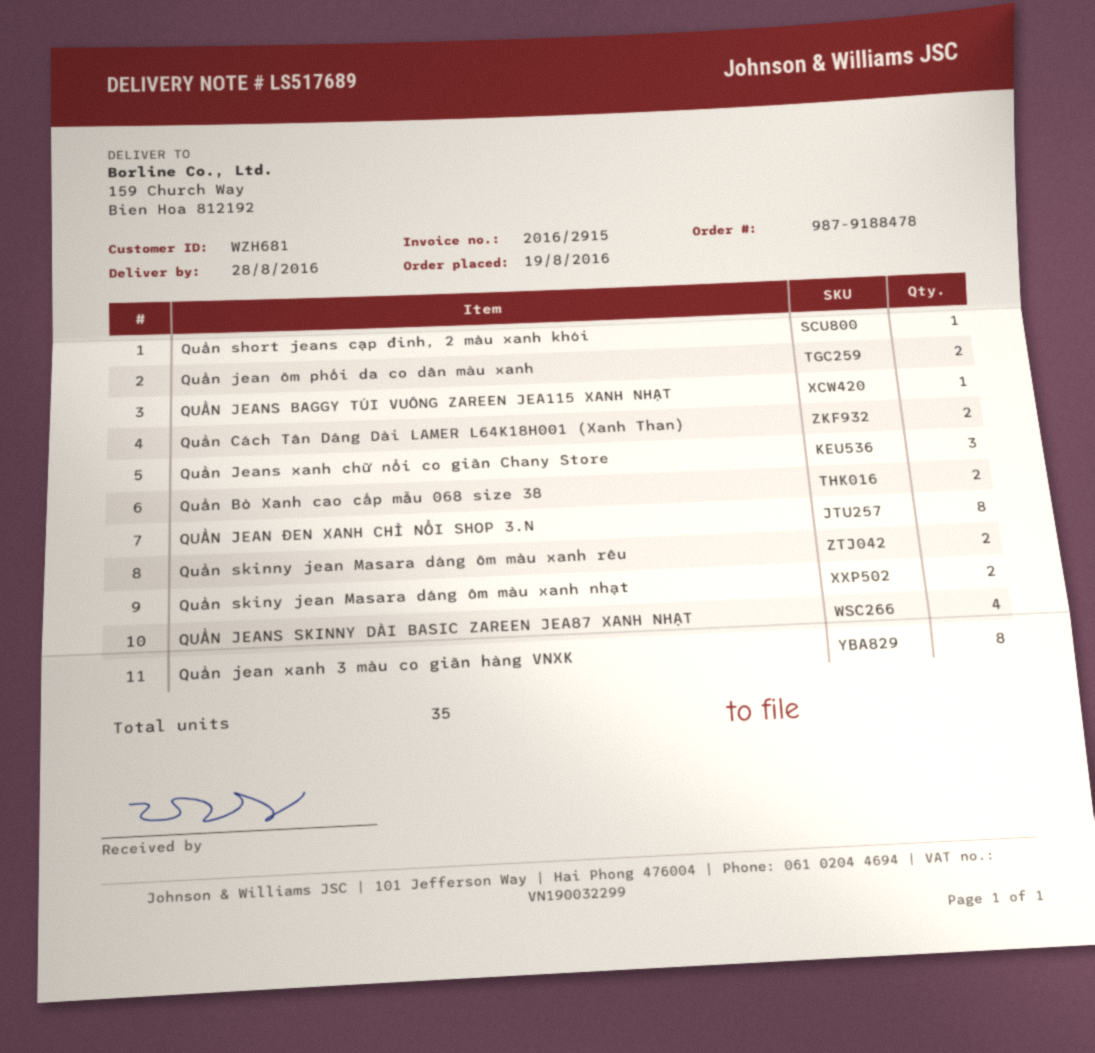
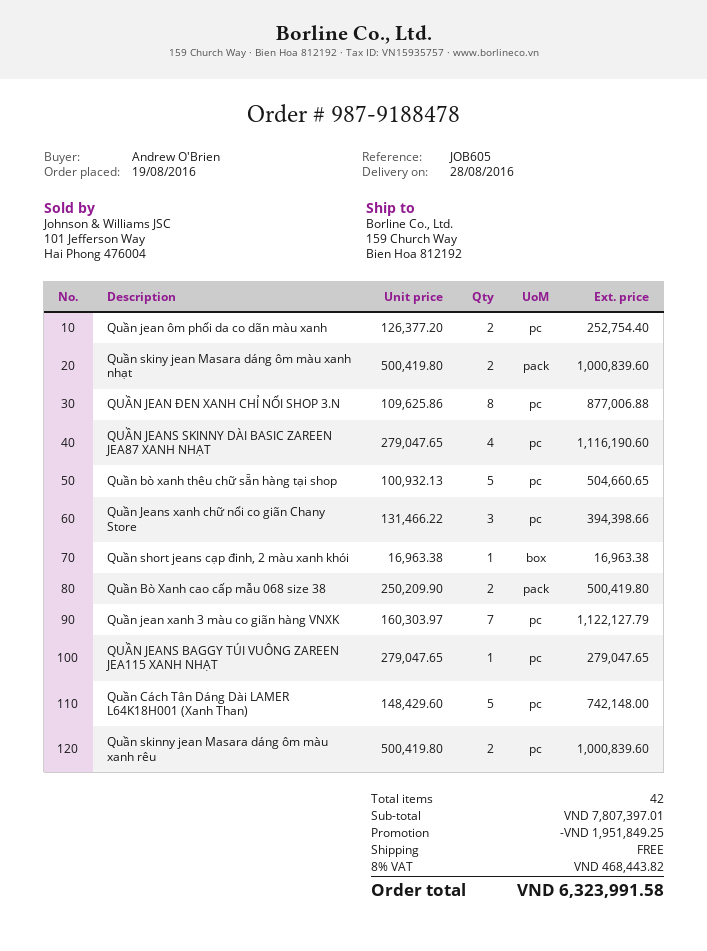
Quần Cách Tân Dáng Dài LAMER L64K18H001 (Xanh Than): 2 -> 5
Quần jean xanh 3 màu co giãn hàng VNXK: 8 -> 7
Quần bò xanh thêu chữ sẵn hàng tại shop: none -> 5
total quantity: 35 -> 42

